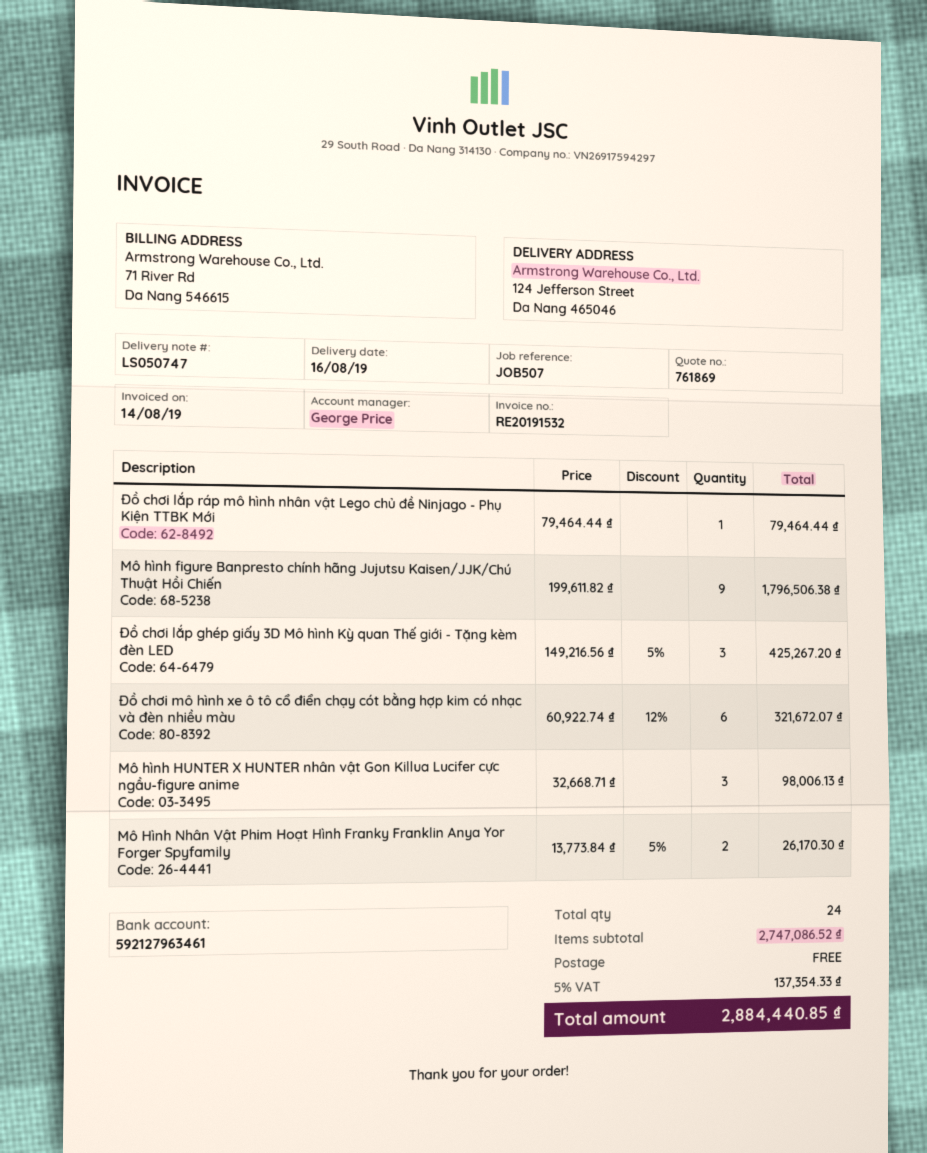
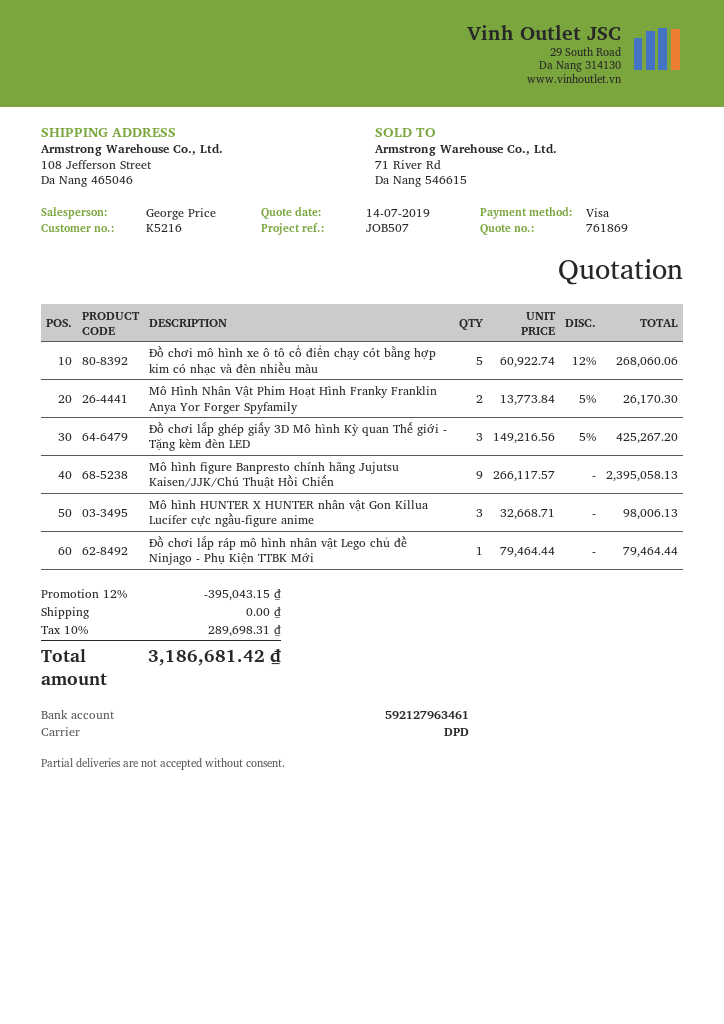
ship to: 124 Jefferson Street, Da Nang 465046 -> 108 Jefferson Street, Da Nang 465046
Mô hình figure Banpresto chính hãng Jujutsu Kaisen/JJK/Chú Thuật Hồi Chiến: 9 x 199611.82 = 1796506.38 -> 9 x 266117.57 = 2395058.13
Đồ chơi mô hình xe ô tô cổ điển chạy cót bằng hợp kim có nhạc và đèn nhiều màu: 6 x 60922.74 - 12% = 321672.07 -> 5 x 60922.74 - 12% = 268060.06
discount: none -> 12% = 395043.15
tax: 5% = 137354.33 -> 10% = 289698.31
total: 2884440.85 -> 3186681.42

